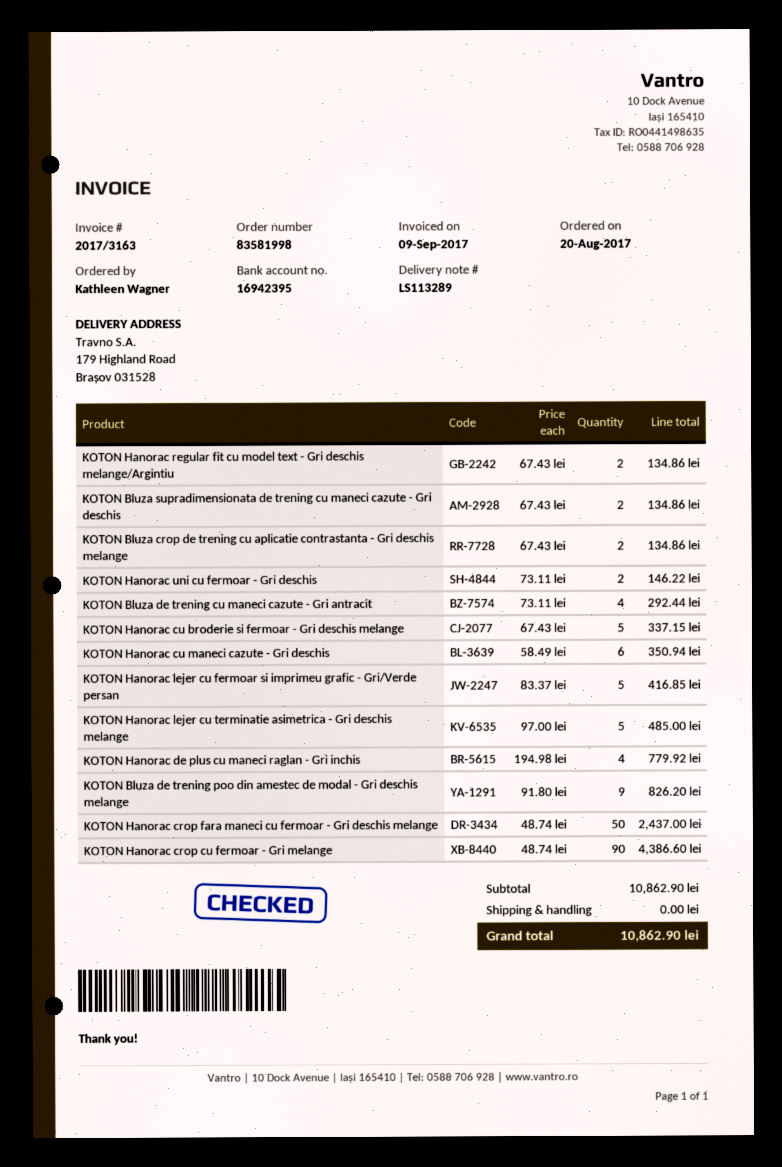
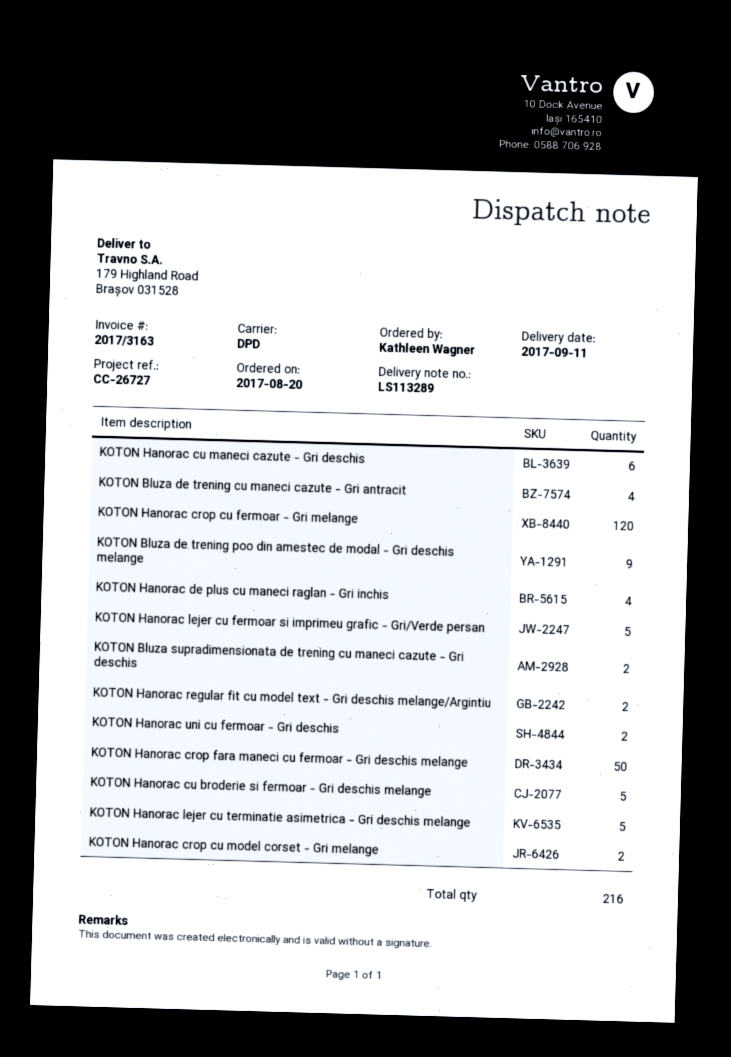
KOTON Bluza crop de trening cu aplicatie contrastanta - Gri deschis melange: 2 -> none
KOTON Hanorac crop cu fermoar - Gri melange: 90 -> 120
KOTON Hanorac crop cu model corset - Gri melange: none -> 2

